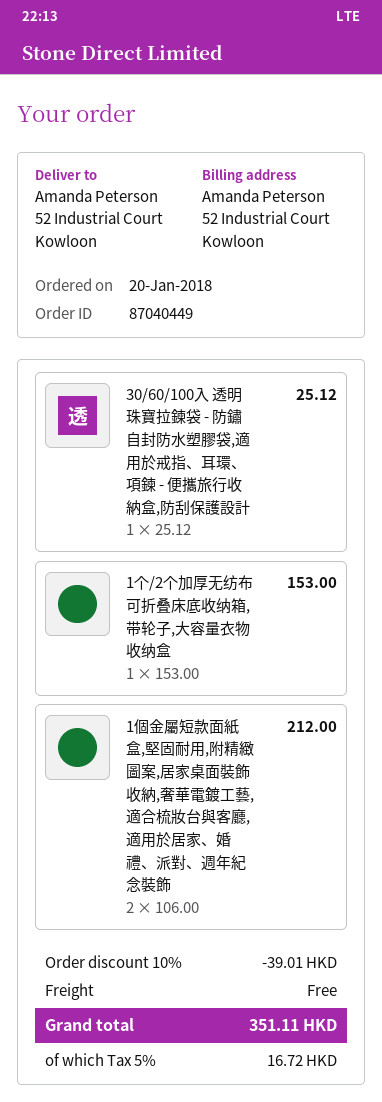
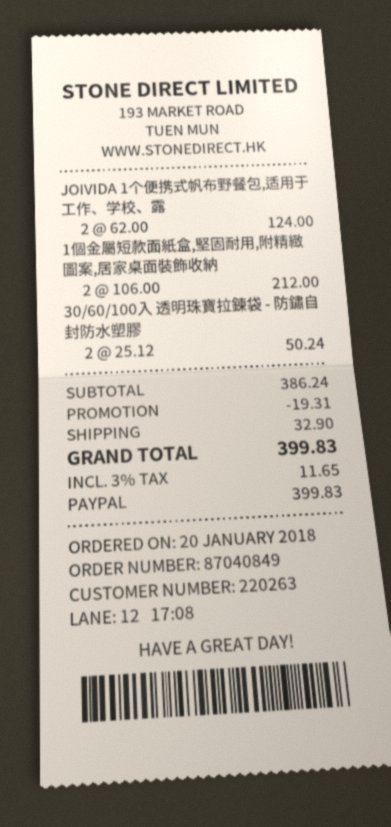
order number: 87040449 -> 87040849
30/60/100入 透明珠寶拉鍊袋 - 防鏽自封防水塑膠袋,適用於戒指、耳環、項鍊 - 便攜旅行收納盒,防刮保護設計: 1 x 25.12 = 25.12 -> 2 x 25.12 = 50.24
1个/2个加厚无纺布可折叠床底收纳箱,带轮子,大容量衣物收纳盒: 1 x 153.00 = 153.00 -> none
JOIVIDA 1个便携式帆布野餐包,适用于工作、学校、露: none -> 2 x 62.00 = 124.00
discount: 39.01 -> 19.31
shipping: 0.00 -> 32.90
tax: 5% = 16.72 -> 3% = 11.65
total: 351.11 -> 399.83

